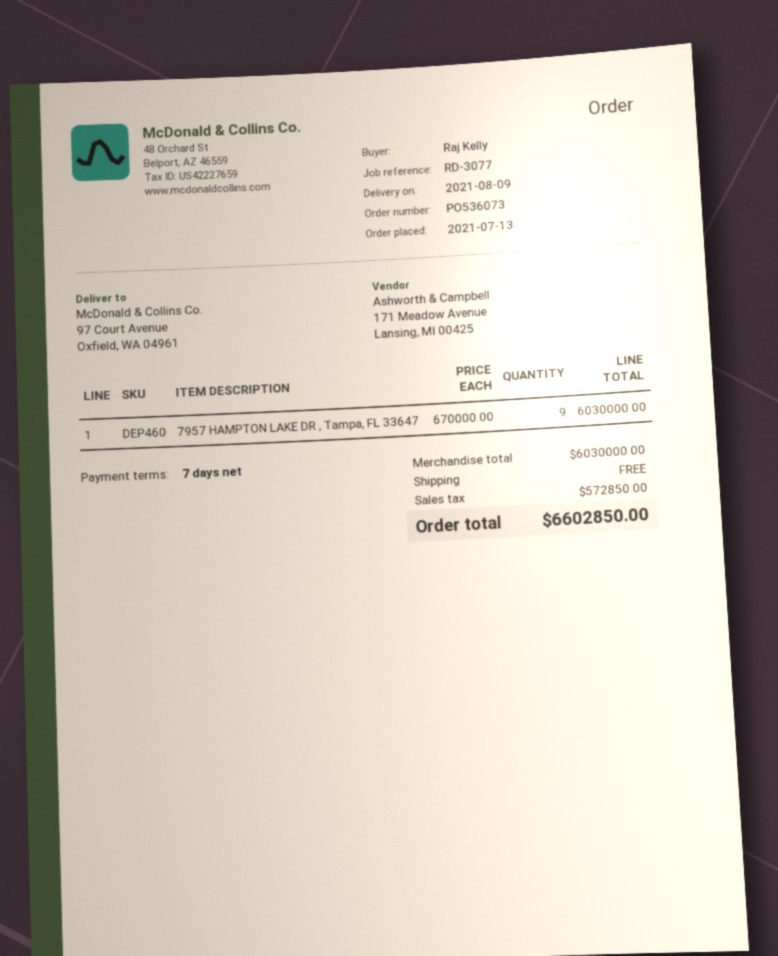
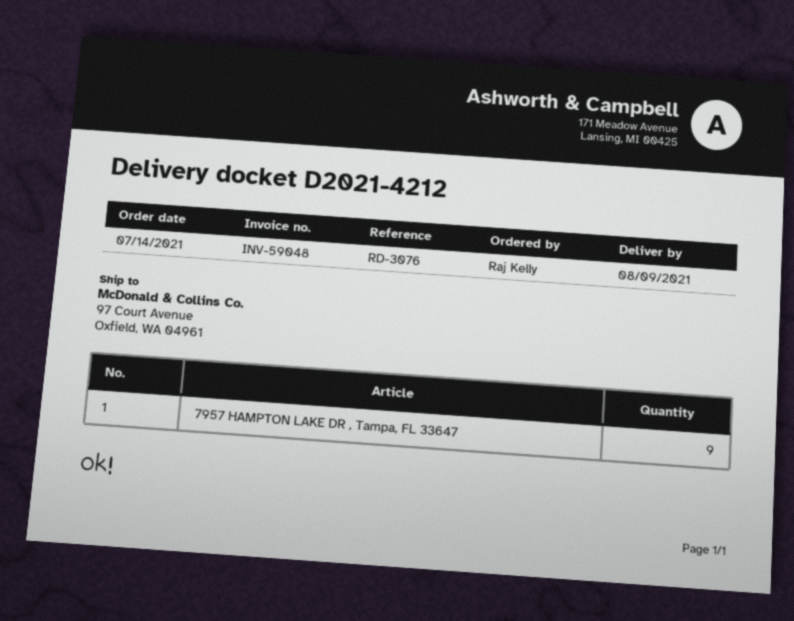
order date: 2021-07-13 -> 2021-07-14
reference: RD-3077 -> RD-3076

